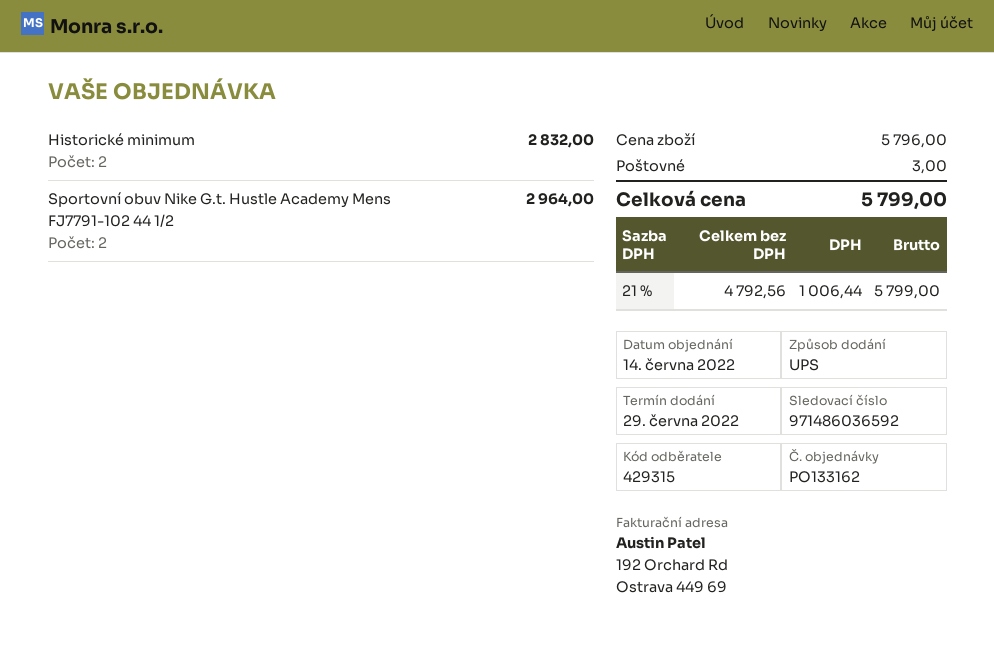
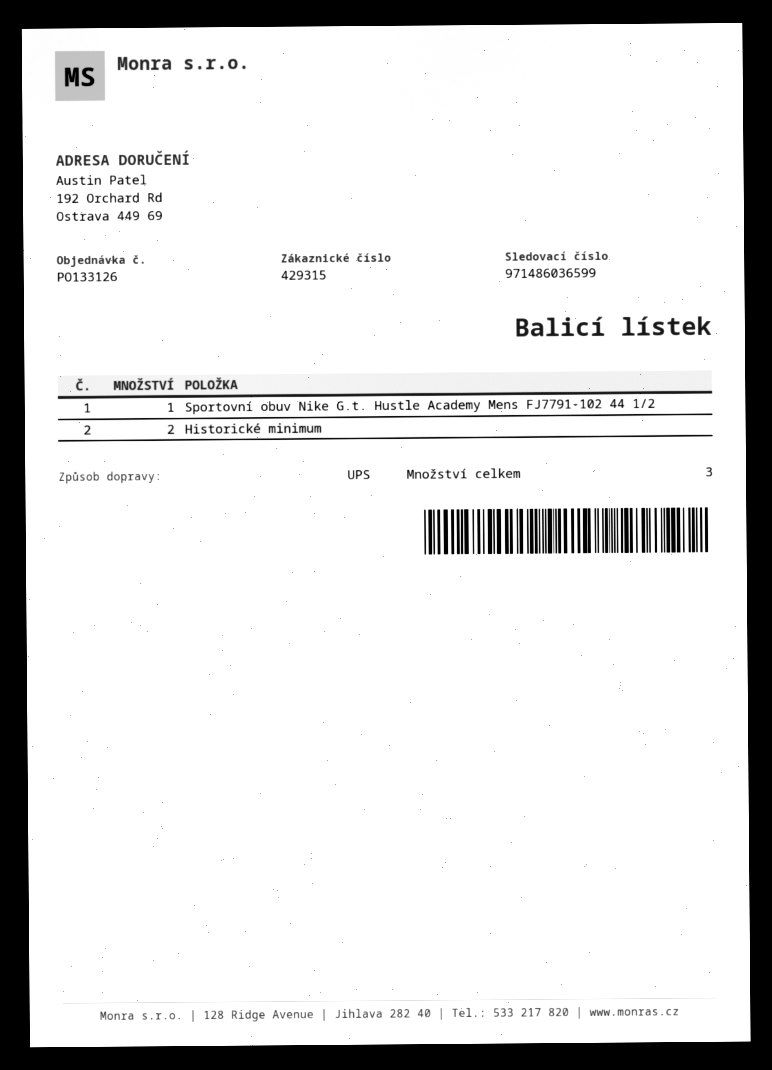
order number: PO133162 -> PO133126
tracking number: 971486036592 -> 971486036599
Sportovní obuv Nike G.t. Hustle Academy Mens FJ7791-102 44 1/2: 2 -> 1

